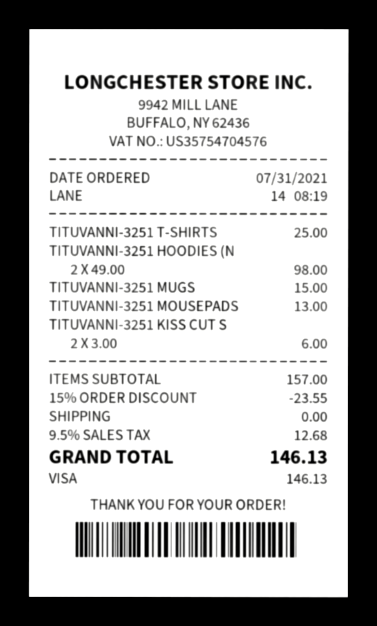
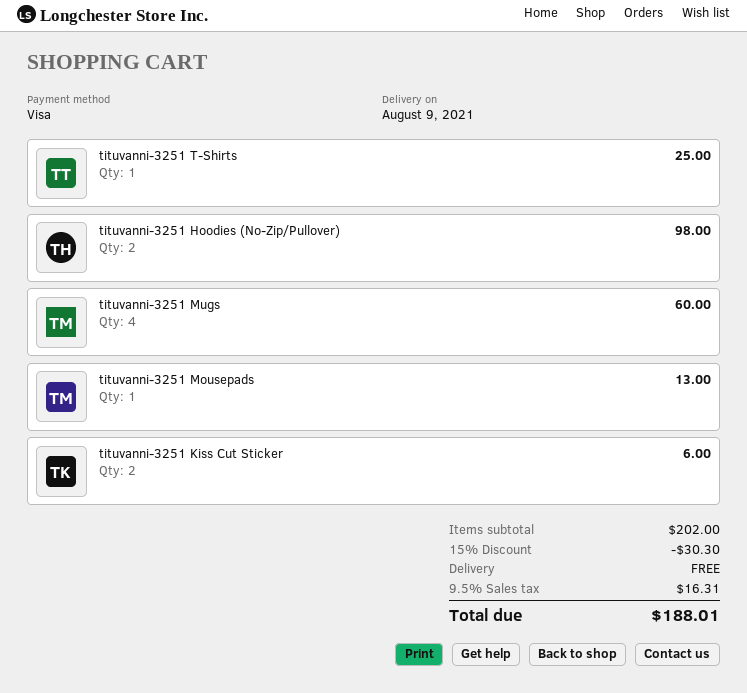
TITUVANNI-3251 MUGS: 1 for 15.00 -> 4 for 60.00
subtotal: 157.00 -> 202.00
discount: 15% = 23.55 -> 15% = 30.30
tax: 9.5% = 12.68 -> 9.5% = 16.31
total: 146.13 -> 188.01

